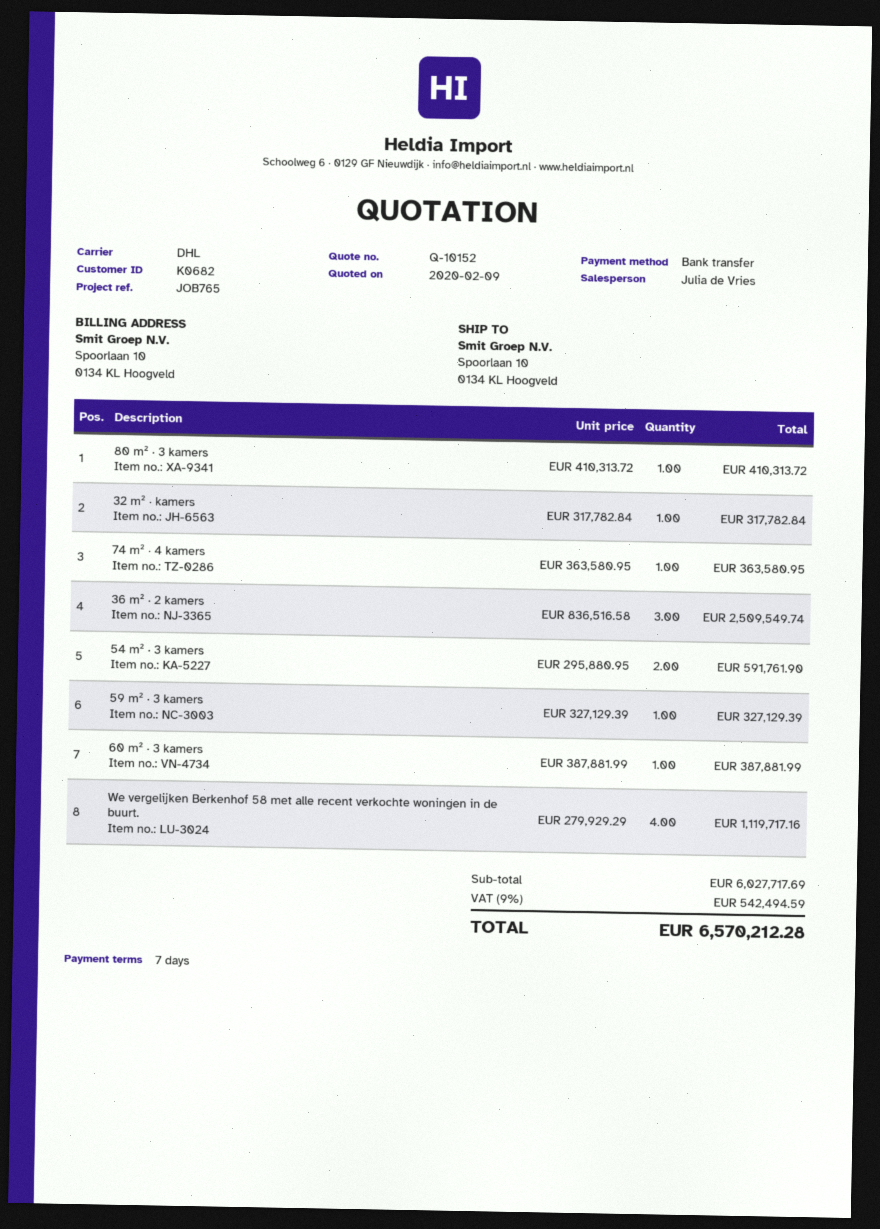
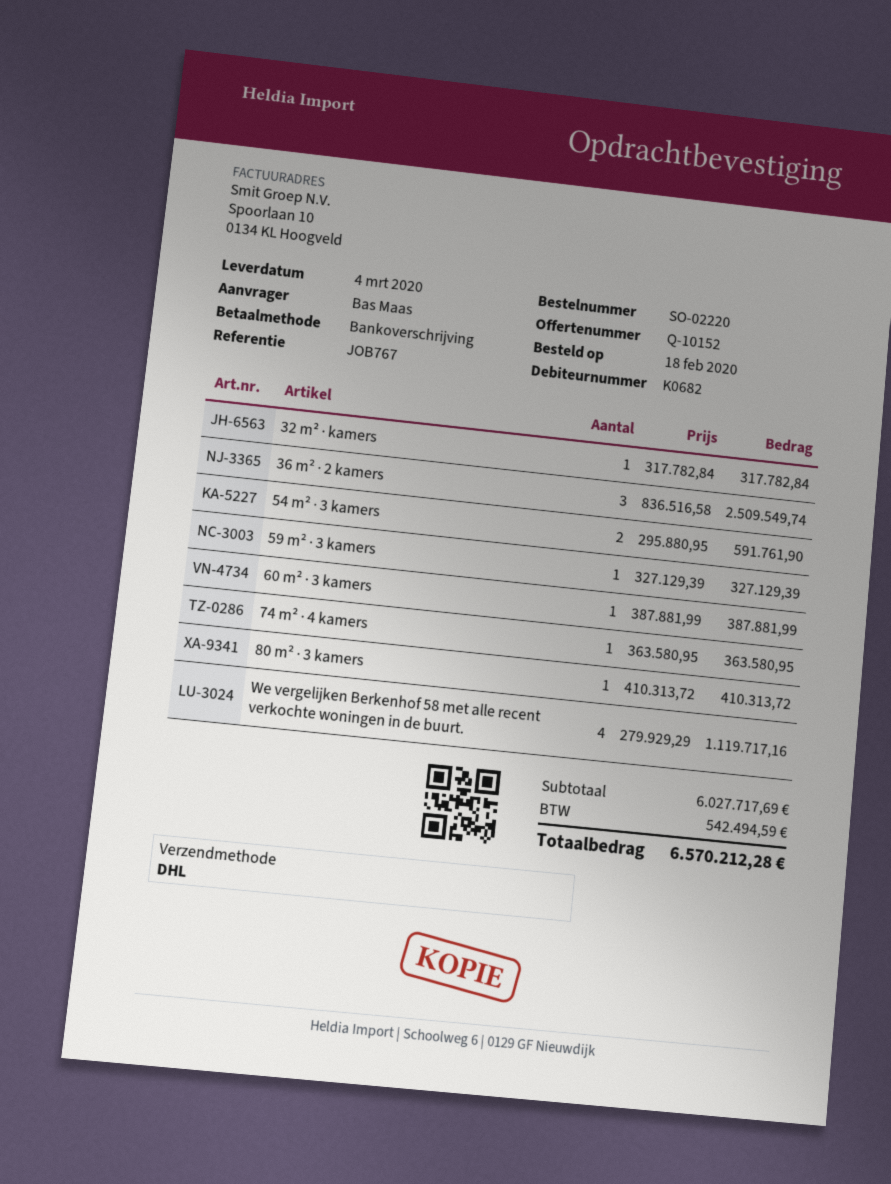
reference: JOB765 -> JOB767

